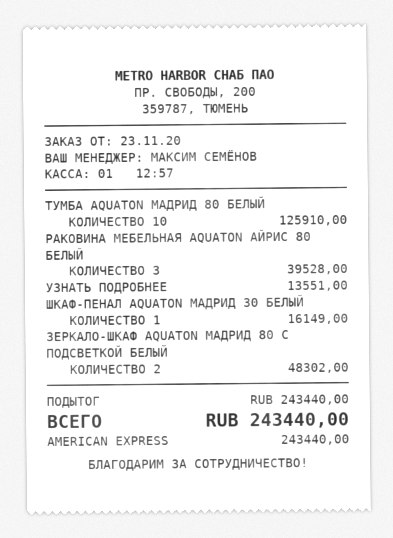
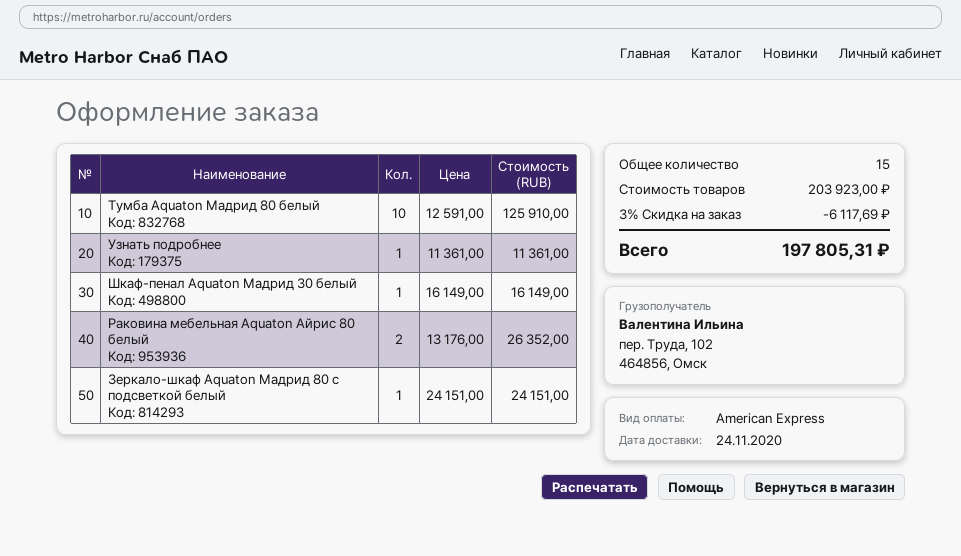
РАКОВИНА МЕБЕЛЬНАЯ AQUATON АЙРИС 80 БЕЛЫЙ: 3 for 39528.00 -> 2 for 26352.00
УЗНАТЬ ПОДРОБНЕЕ: 1 for 13551.00 -> 1 for 11361.00
ЗЕРКАЛО-ШКАФ AQUATON МАДРИД 80 С ПОДСВЕТКОЙ БЕЛЫЙ: 2 for 48302.00 -> 1 for 24151.00
subtotal: 243440.00 -> 203923.00
discount: none -> 3% = 6117.69
total: 243440.00 -> 197805.31

